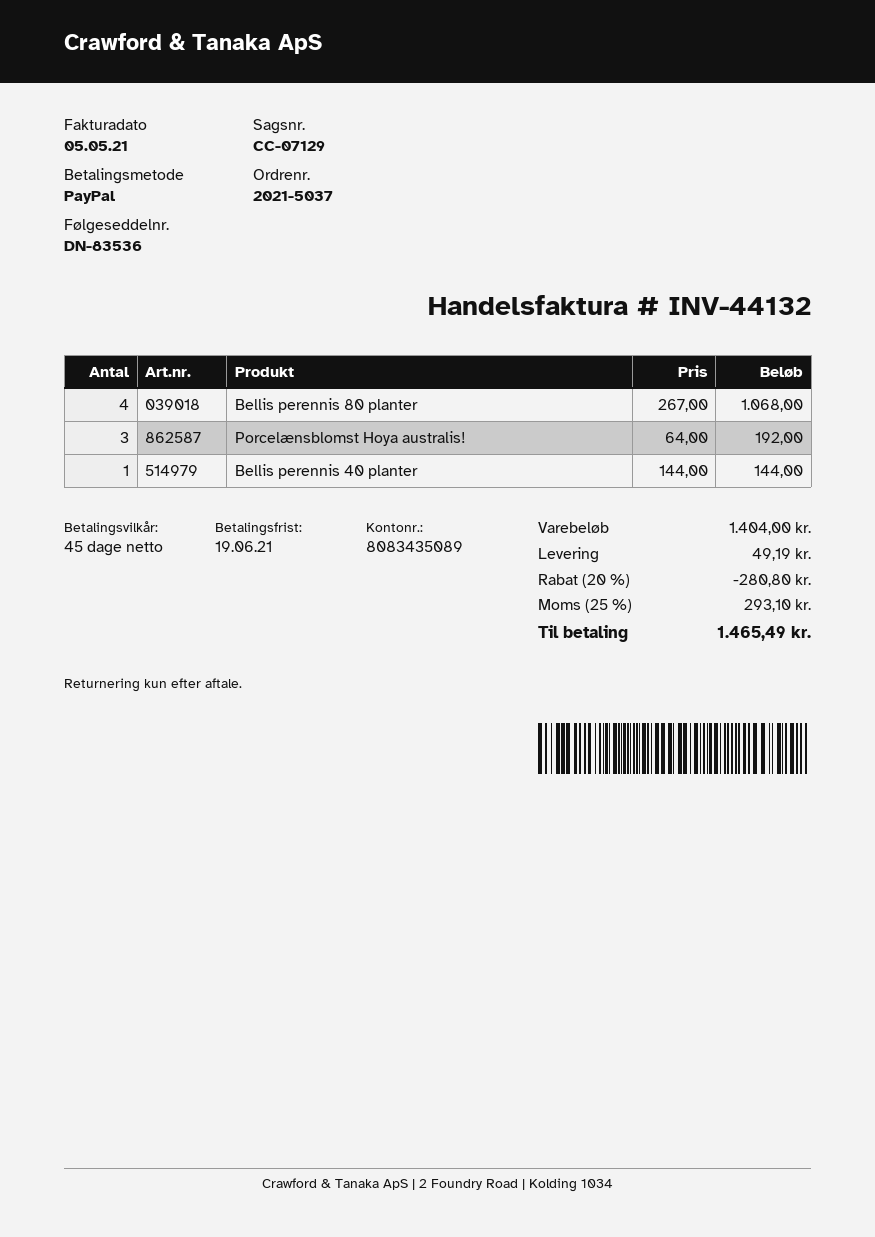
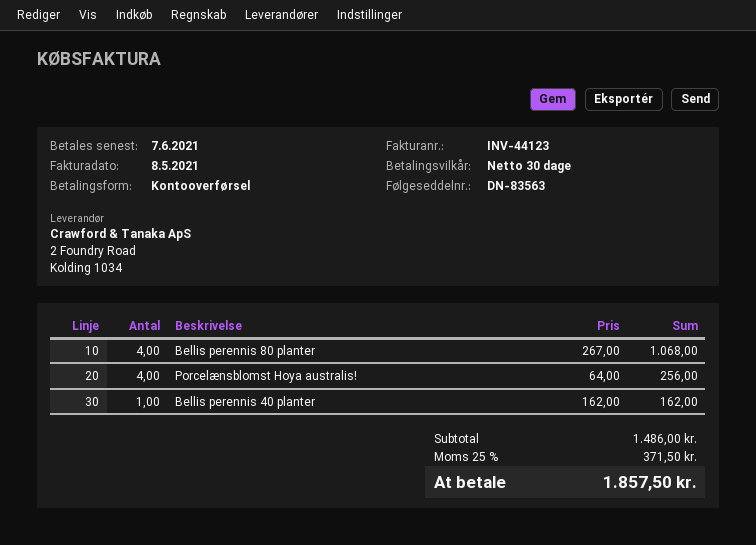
delivery note number: DN-83536 -> DN-83563
invoice number: INV-44132 -> INV-44123
invoice date: 2021-05-05 -> 2021-05-08
payment terms: 45 days -> 30 days
due date: 2021-06-19 -> 2021-06-07
payment method: PayPal -> bank transfer
Porcelænsblomst Hoya australis!: 3 x 64.00 = 192.00 -> 4 x 64.00 = 256.00
Bellis perennis 40 planter: 1 x 144.00 = 144.00 -> 1 x 162.00 = 162.00
subtotal: 1404.00 -> 1486.00
discount: 20% = 280.80 -> none
shipping: 49.19 -> none
tax: 25% = 293.10 -> 25% = 371.50
total: 1465.49 -> 1857.50

